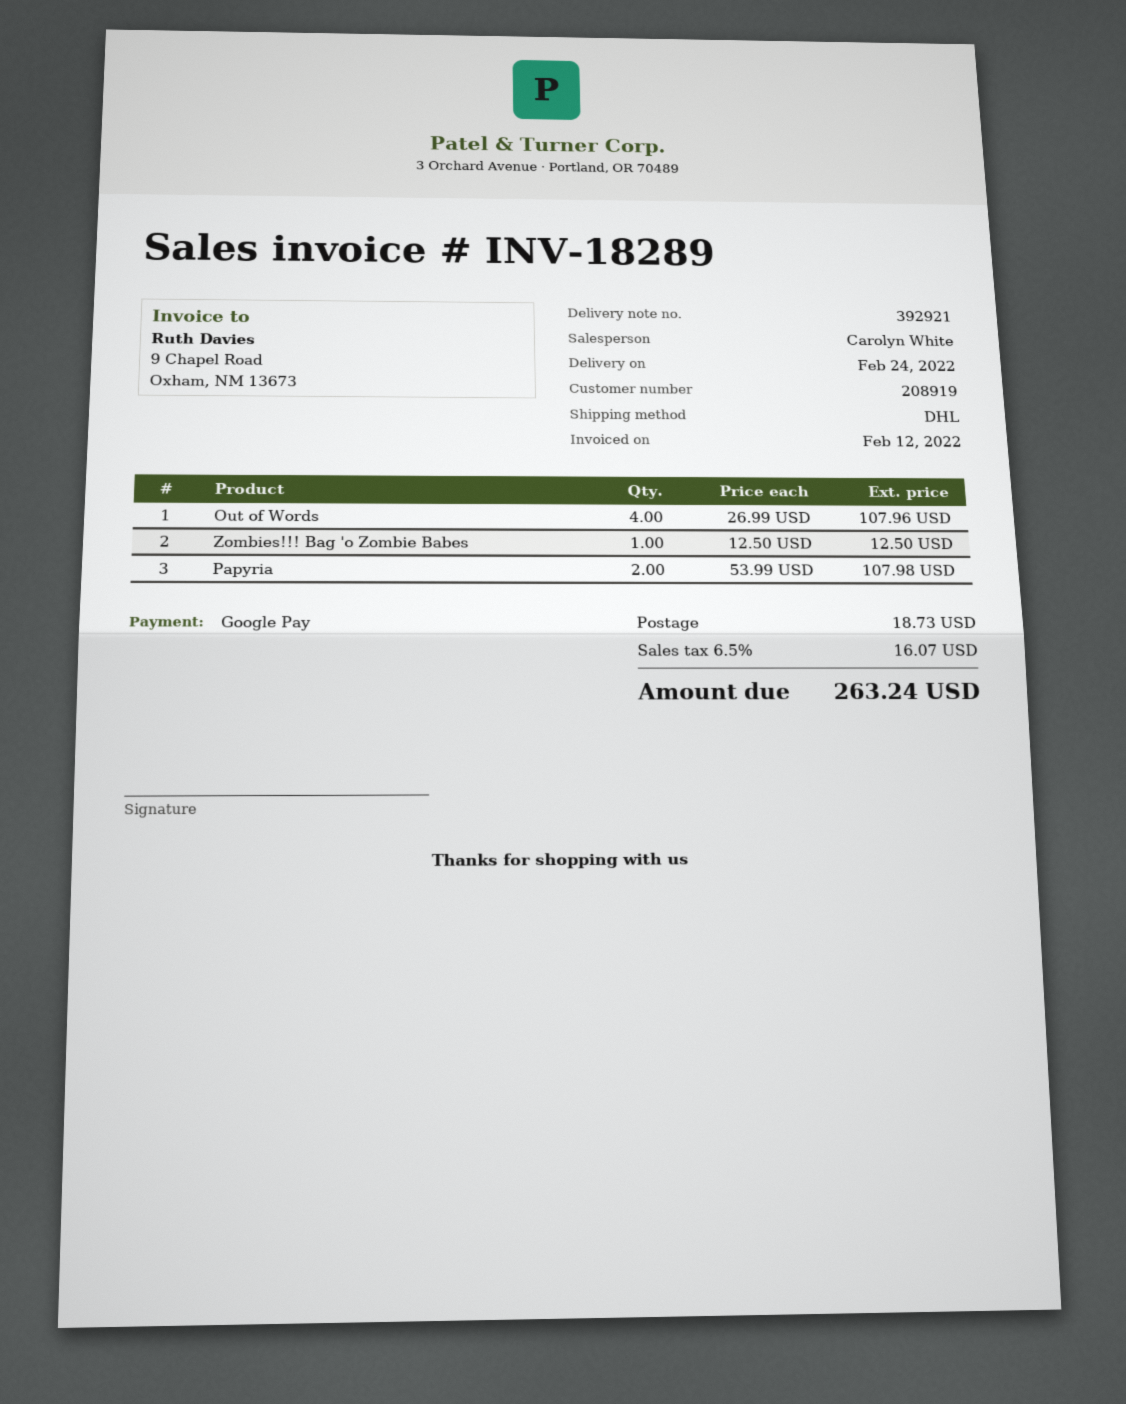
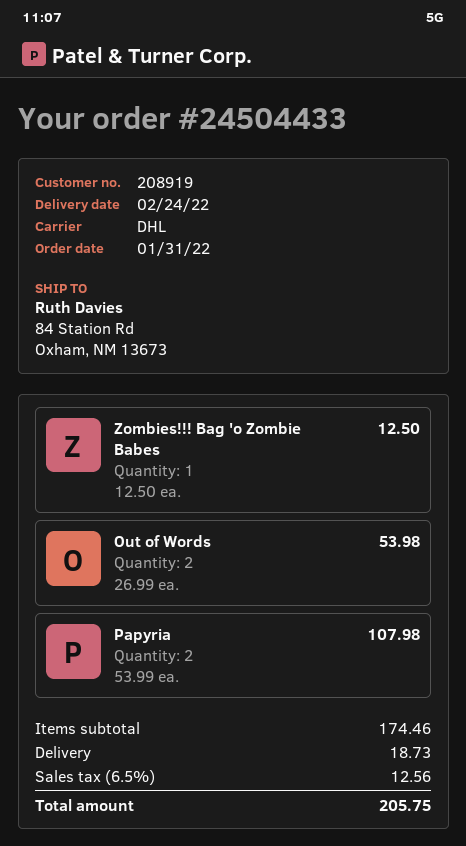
Out of Words: 4 x 26.99 = 107.96 -> 2 x 26.99 = 53.98
tax: 6.5% = 16.07 -> 6.5% = 12.56
total: 263.24 -> 205.75

